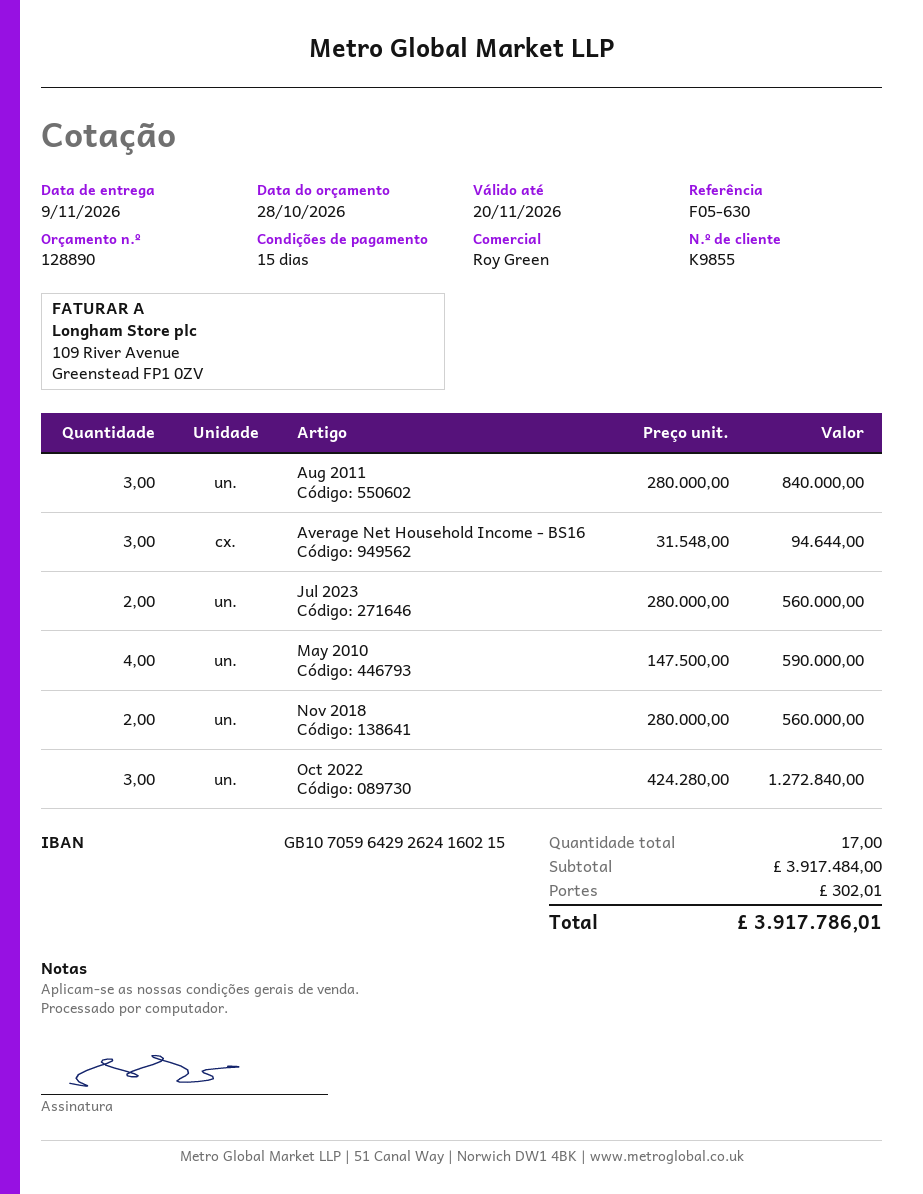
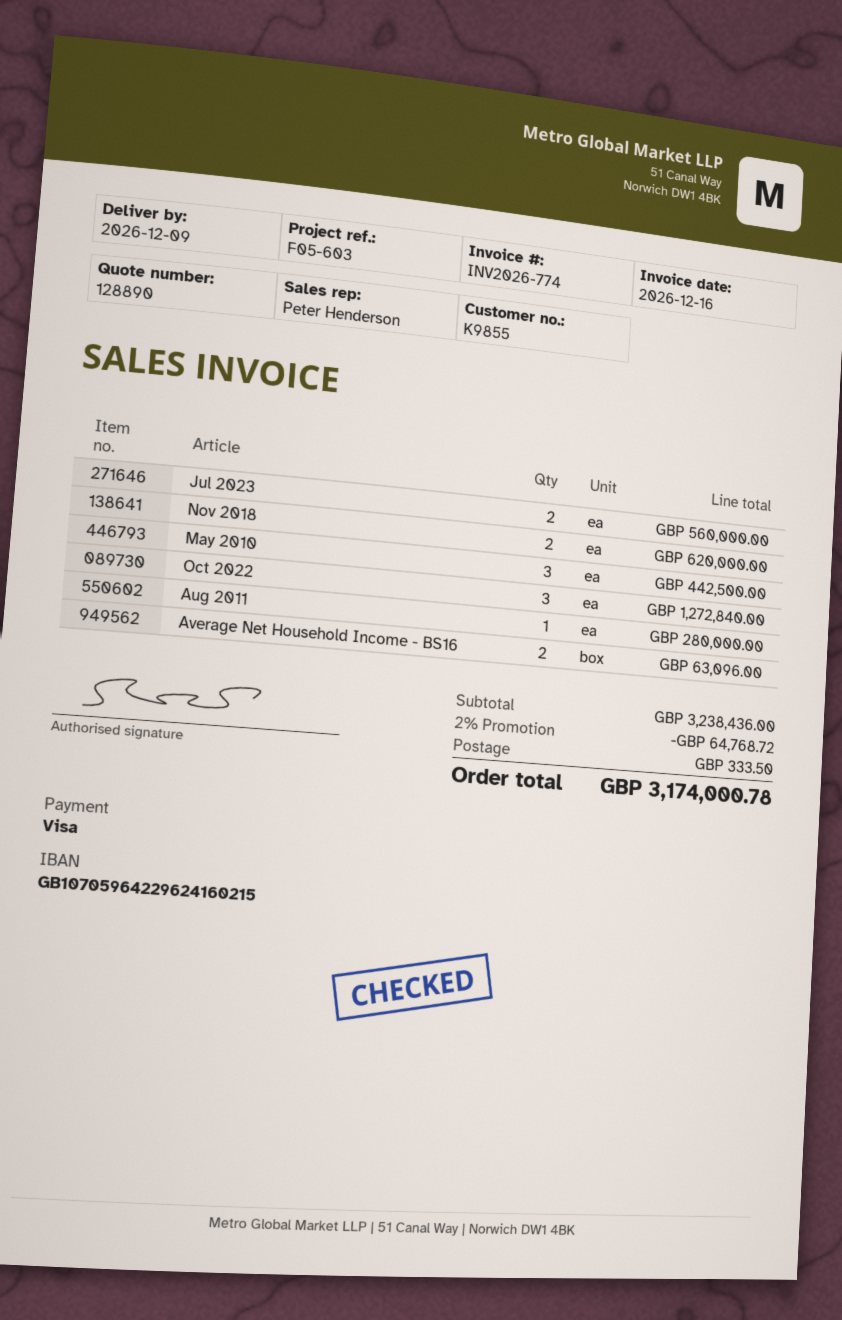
delivery date: 2026-11-09 -> 2026-12-09
reference: F05-630 -> F05-603
sales rep: Roy Green -> Peter Henderson
bank account: GB10705964292624160215 -> GB10705964229624160215
Aug 2011: 3 for 840000.00 -> 1 for 280000.00
Average Net Household Income - BS16: 3 for 94644.00 -> 2 for 63096.00
May 2010: 4 for 590000.00 -> 3 for 442500.00
Nov 2018: 2 for 560000.00 -> 2 for 620000.00
subtotal: 3917484.00 -> 3238436.00
discount: none -> 2% = 64768.72
shipping: 302.01 -> 333.50
total: 3917786.01 -> 3174000.78

